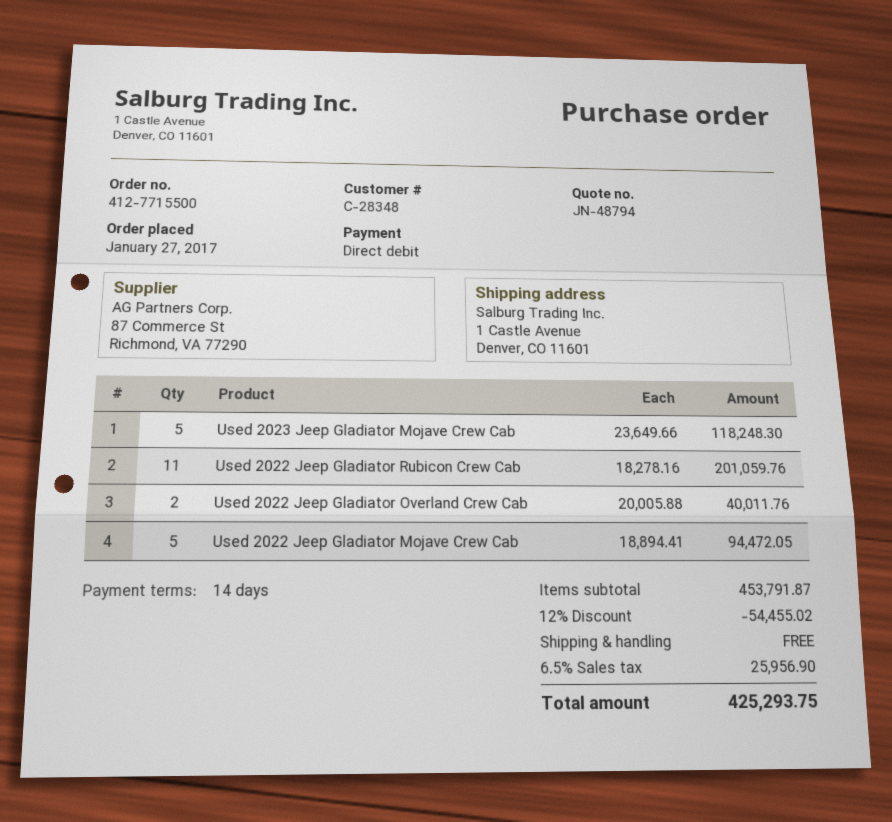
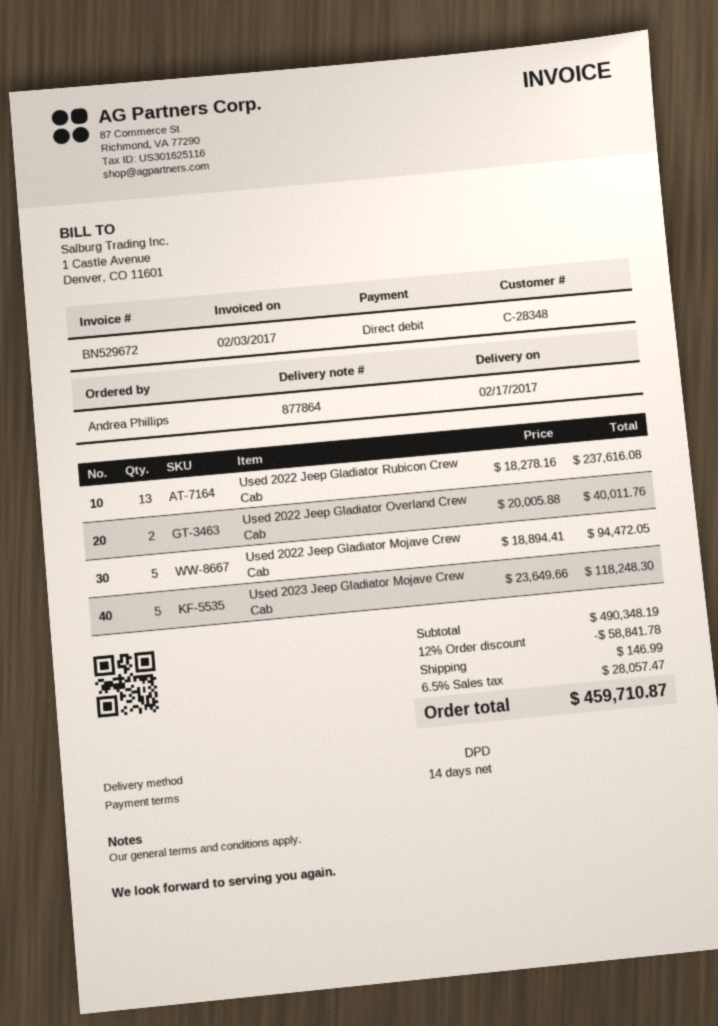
Used 2022 Jeep Gladiator Rubicon Crew Cab: 11 x 18278.16 = 201059.76 -> 13 x 18278.16 = 237616.08
subtotal: 453791.87 -> 490348.19
discount: 12% = 54455.02 -> 12% = 58841.78
shipping: 0.00 -> 146.99
tax: 6.5% = 25956.90 -> 6.5% = 28057.47
total: 425293.75 -> 459710.87

